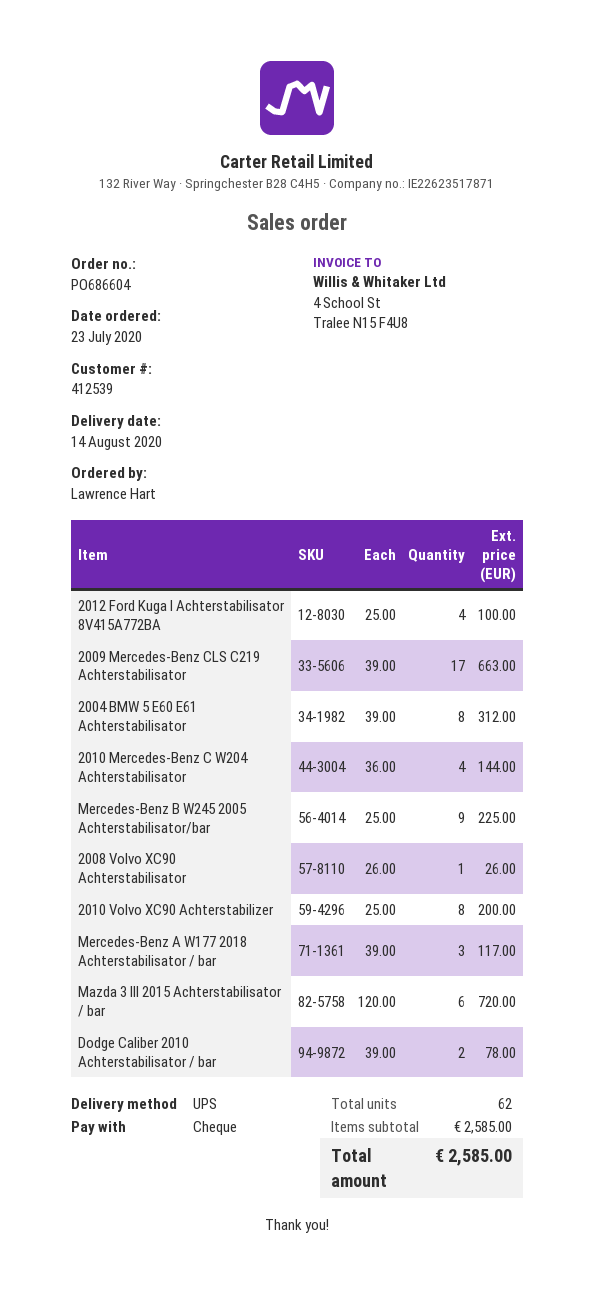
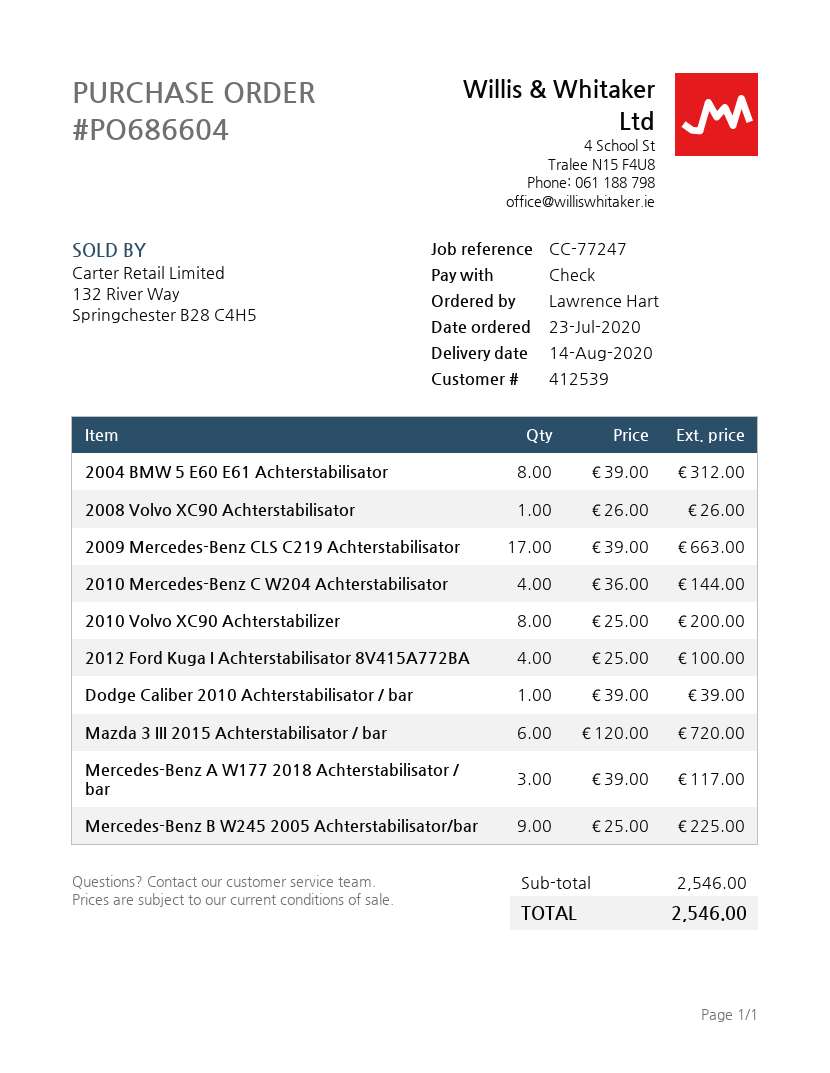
Dodge Caliber 2010 Achterstabilisator / bar: 2 x 39.00 = 78.00 -> 1 x 39.00 = 39.00
subtotal: 2585.00 -> 2546.00
total: 2585.00 -> 2546.00

